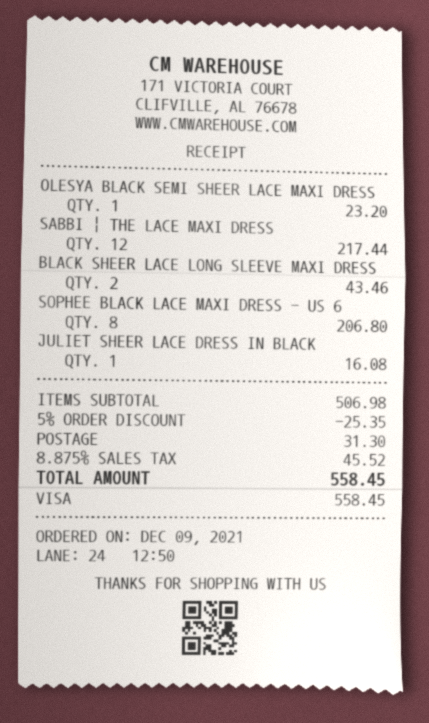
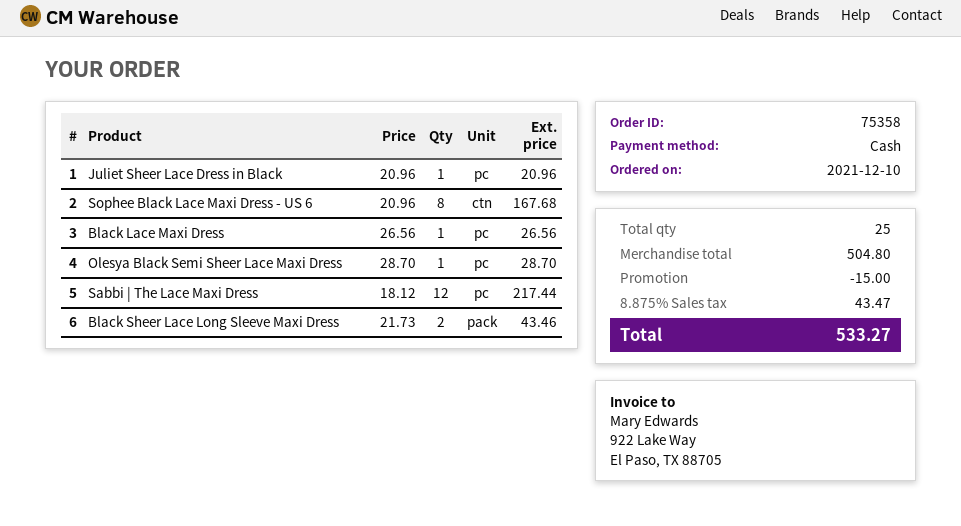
order date: 2021-12-09 -> 2021-12-10
payment method: Visa -> cash
OLESYA BLACK SEMI SHEER LACE MAXI DRESS: 1 for 23.20 -> 1 for 28.70
SOPHEE BLACK LACE MAXI DRESS - US 6: 8 for 206.80 -> 8 for 167.68
JULIET SHEER LACE DRESS IN BLACK: 1 for 16.08 -> 1 for 20.96
Black Lace Maxi Dress: none -> 1 for 26.56
subtotal: 506.98 -> 504.80
discount: 25.35 -> 15.00
shipping: 31.30 -> none
tax: 8.875% = 45.52 -> 8.875% = 43.47
total: 558.45 -> 533.27

